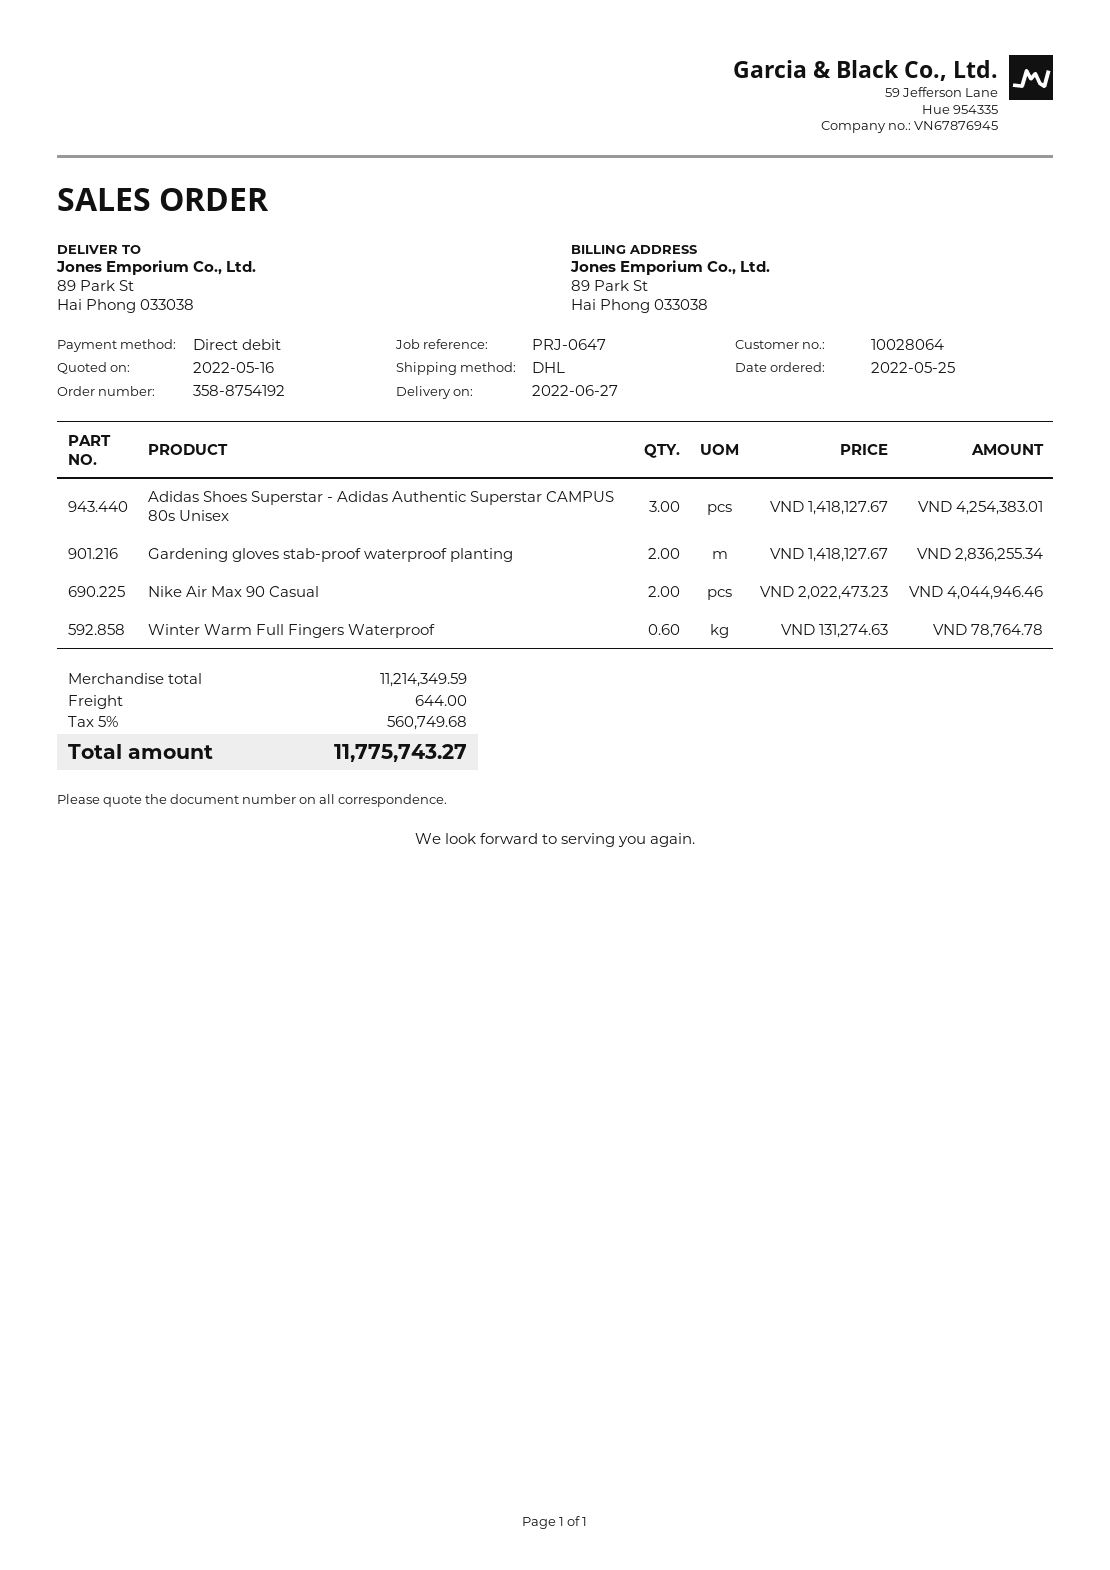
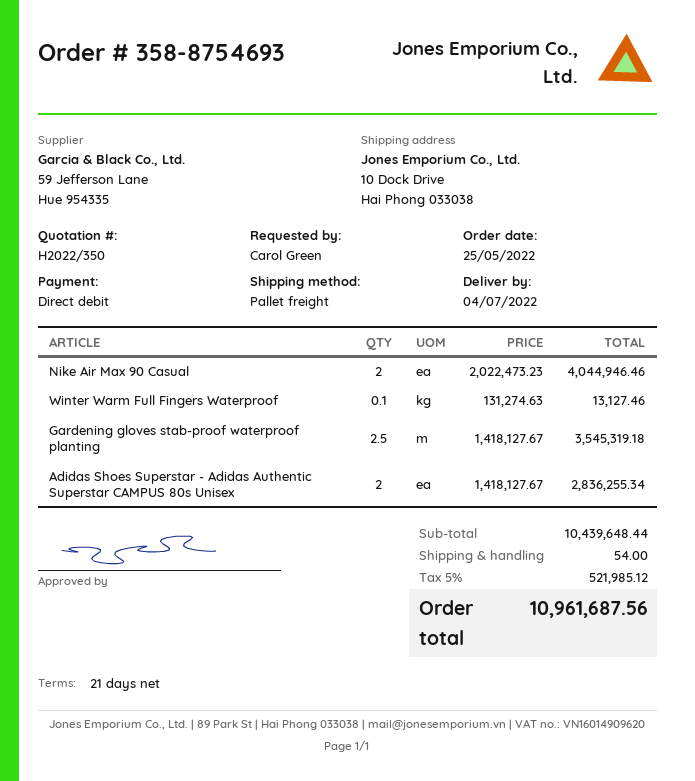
order number: 358-8754192 -> 358-8754693
delivery date: 2022-06-27 -> 2022-07-04
shipping method: DHL -> pallet freight
ship to: 89 Park St, Hai Phong 033038 -> 10 Dock Drive, Hai Phong 033038
Adidas Shoes Superstar - Adidas Authentic Superstar CAMPUS 80s Unisex: 3 x 1418127.67 = 4254383.01 -> 2 x 1418127.67 = 2836255.34
Gardening gloves stab-proof waterproof planting: 2 x 1418127.67 = 2836255.34 -> 2.5 x 1418127.67 = 3545319.18
Winter Warm Full Fingers Waterproof: 0.6 x 131274.63 = 78764.78 -> 0.1 x 131274.63 = 13127.46
subtotal: 11214349.59 -> 10439648.44
shipping: 644.00 -> 54.00
tax: 5% = 560749.68 -> 5% = 521985.12
total: 11775743.27 -> 10961687.56

